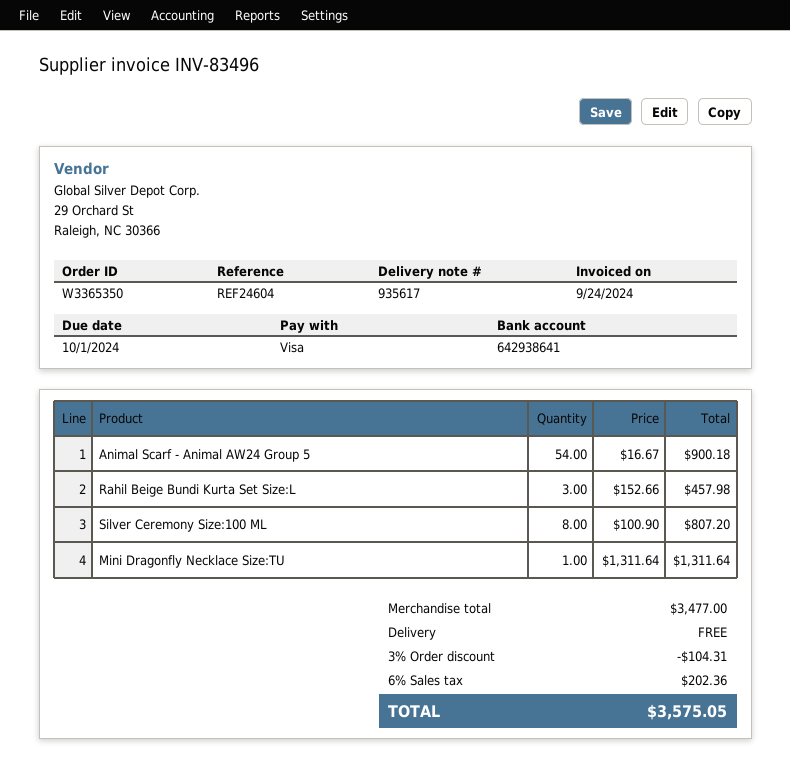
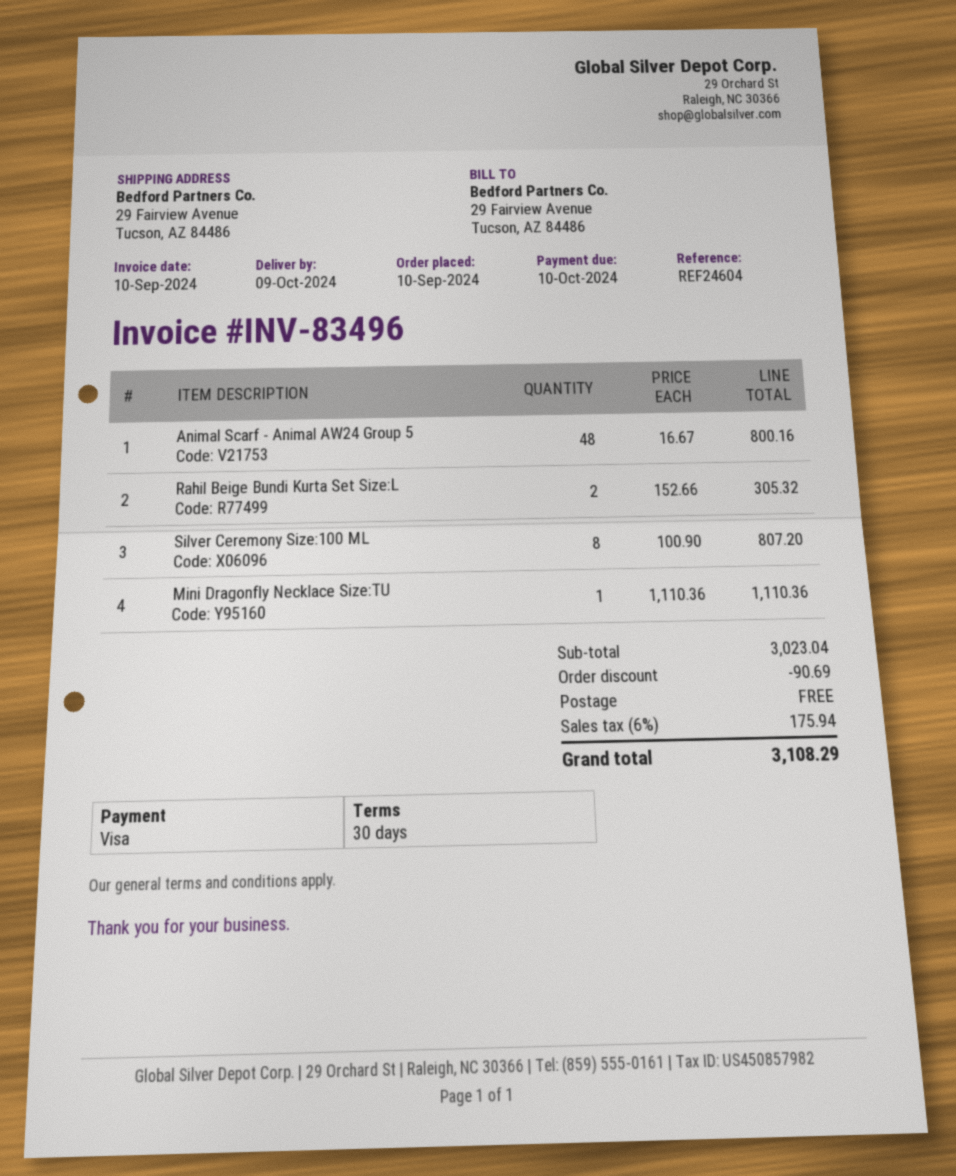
invoice date: 2024-09-24 -> 2024-09-10
due date: 2024-10-01 -> 2024-10-10
Animal Scarf - Animal AW24 Group 5: 54 x 16.67 = 900.18 -> 48 x 16.67 = 800.16
Rahil Beige Bundi Kurta Set Size:L: 3 x 152.66 = 457.98 -> 2 x 152.66 = 305.32
Mini Dragonfly Necklace Size:TU: 1 x 1311.64 = 1311.64 -> 1 x 1110.36 = 1110.36
subtotal: 3477.00 -> 3023.04
discount: 104.31 -> 90.69
tax: 6% = 202.36 -> 6% = 175.94
total: 3575.05 -> 3108.29

